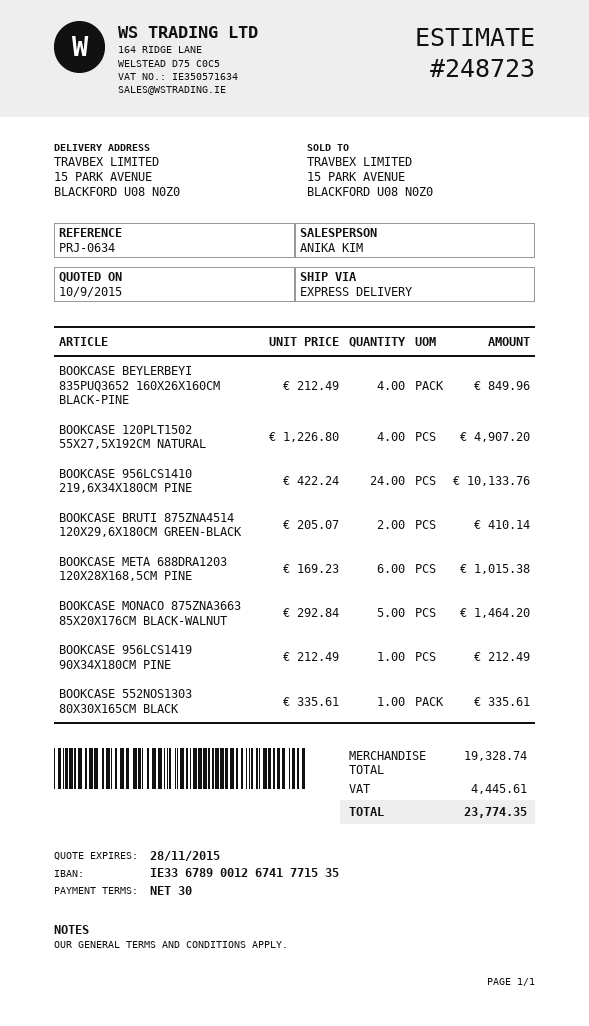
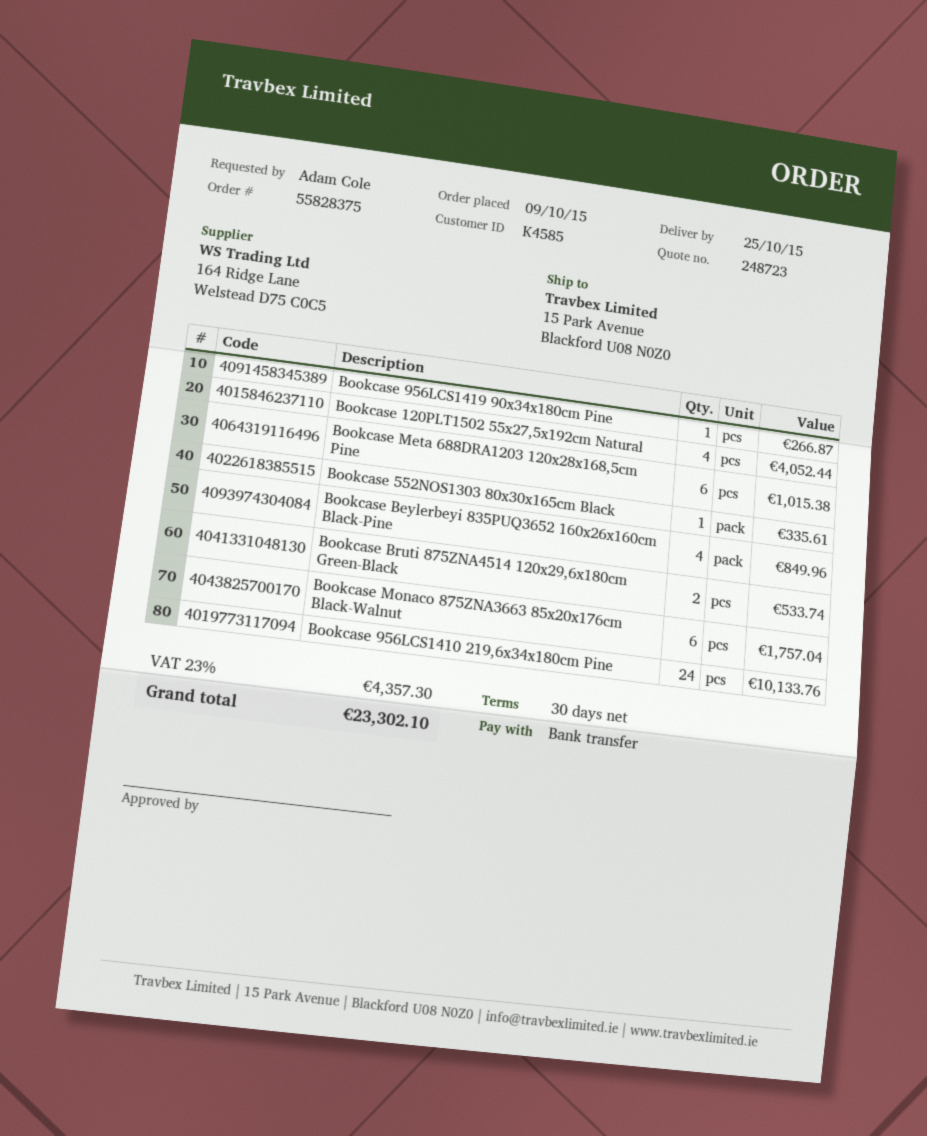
BOOKCASE 120PLT1502 55X27,5X192CM NATURAL: 4 for 4907.20 -> 4 for 4052.44
BOOKCASE BRUTI 875ZNA4514 120X29,6X180CM GREEN-BLACK: 2 for 410.14 -> 2 for 533.74
BOOKCASE MONACO 875ZNA3663 85X20X176CM BLACK-WALNUT: 5 for 1464.20 -> 6 for 1757.04
BOOKCASE 956LCS1419 90X34X180CM PINE: 1 for 212.49 -> 1 for 266.87
tax: 4445.61 -> 4357.30
total: 23774.35 -> 23302.10

